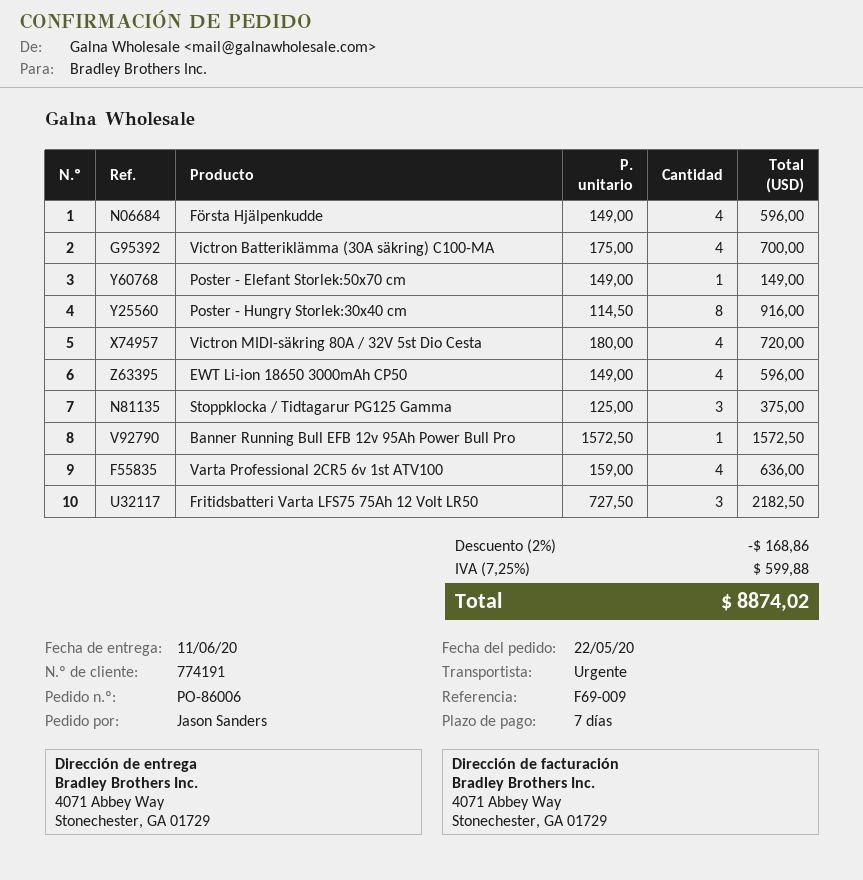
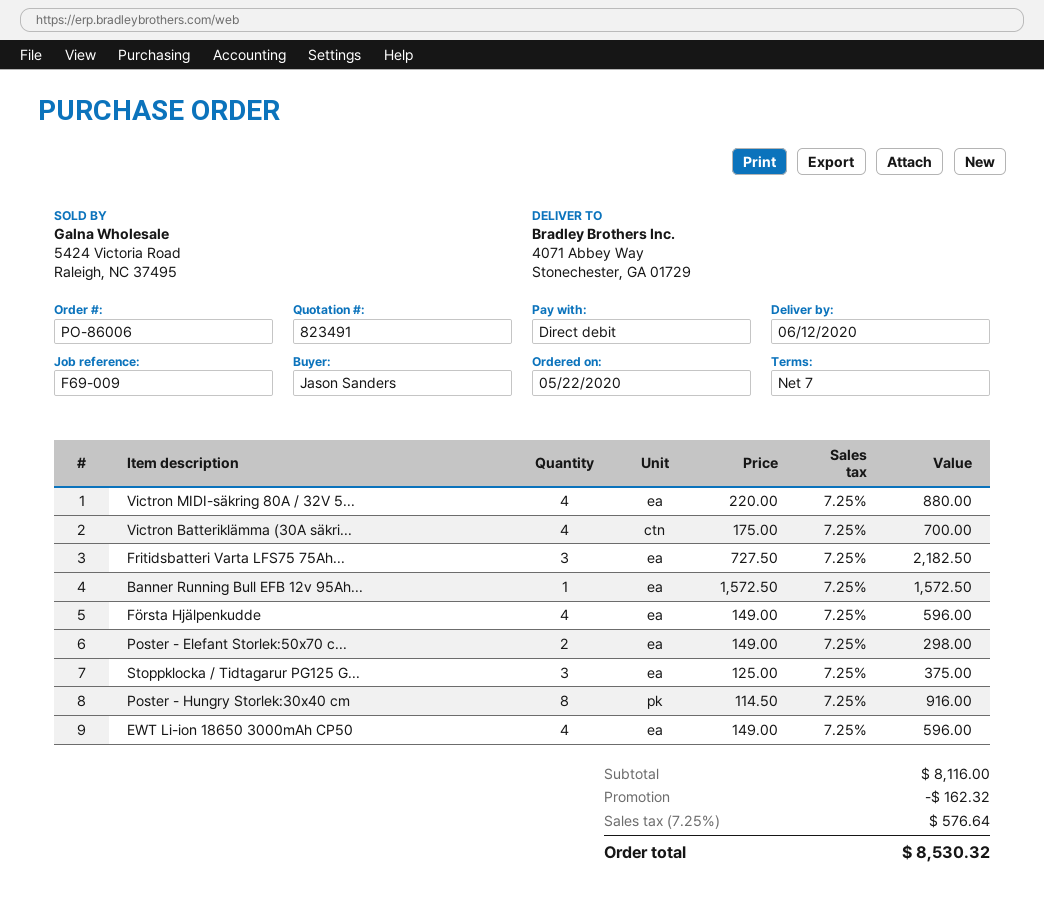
delivery date: 2020-06-11 -> 2020-06-12
Poster - Elefant Storlek:50x70 cm: 1 x 149.00 = 149.00 -> 2 x 149.00 = 298.00
Victron MIDI-säkring 80A / 32V 5st Dio Cesta: 4 x 180.00 = 720.00 -> 4 x 220.00 = 880.00
Varta Professional 2CR5 6v 1st ATV100: 4 x 159.00 = 636.00 -> none
discount: 168.86 -> 162.32
tax: 7.25% = 599.88 -> 7.25% = 576.64
total: 8874.02 -> 8530.32

